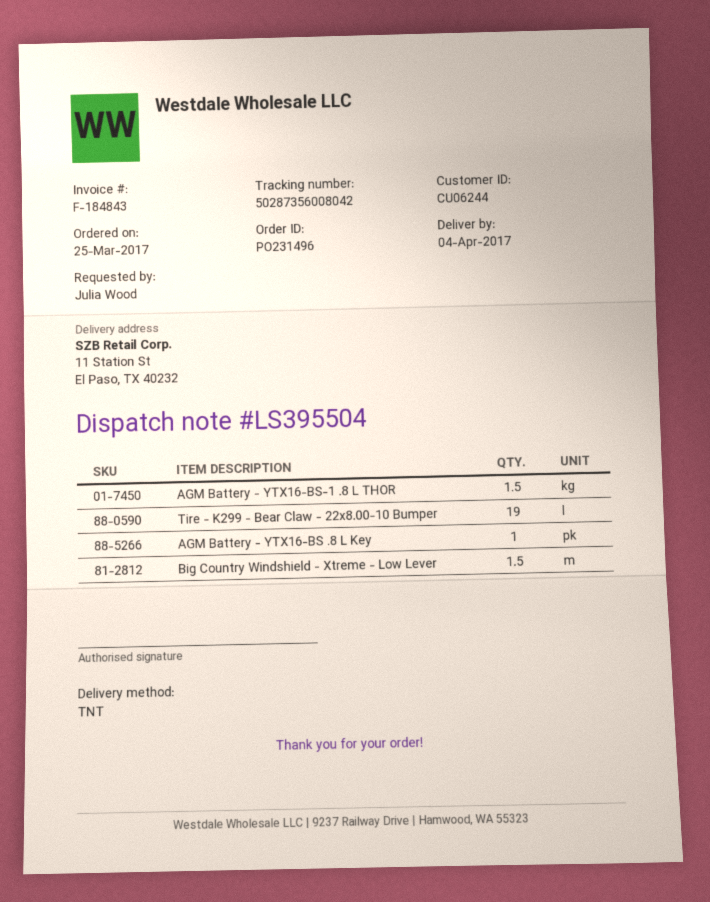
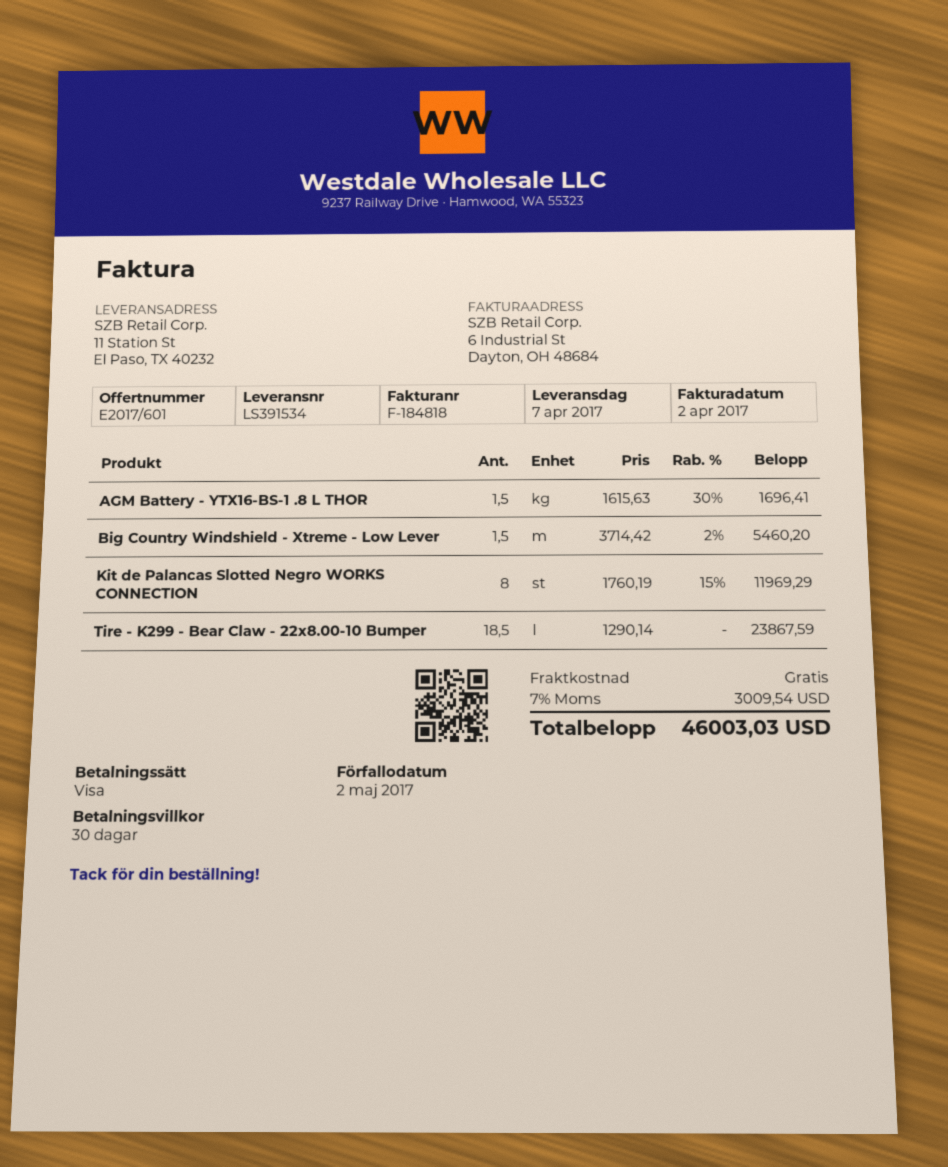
delivery note number: LS395504 -> LS391534
delivery date: 2017-04-04 -> 2017-04-07
invoice number: F-184843 -> F-184818
Tire - K299 - Bear Claw - 22x8.00-10 Bumper: 19 -> 18.5
AGM Battery - YTX16-BS .8 L Key: 1 -> none
Kit de Palancas Slotted Negro WORKS CONNECTION: none -> 8

